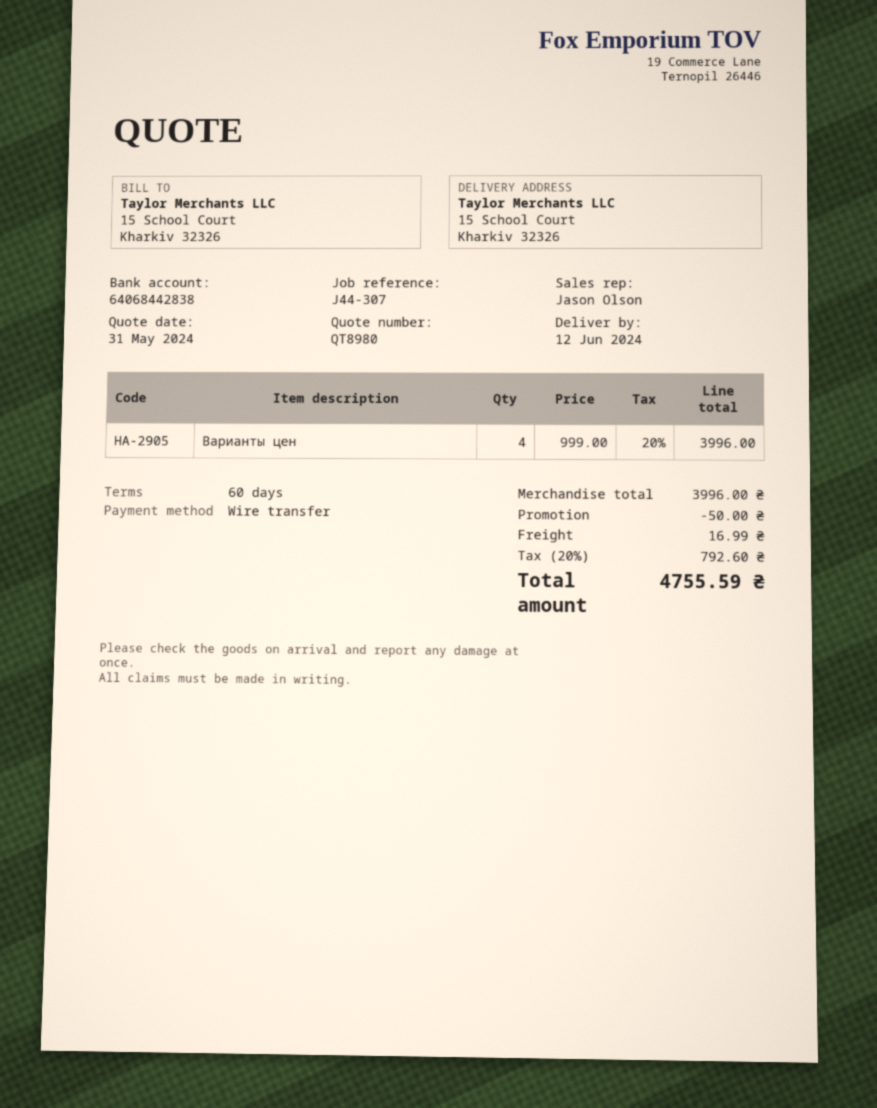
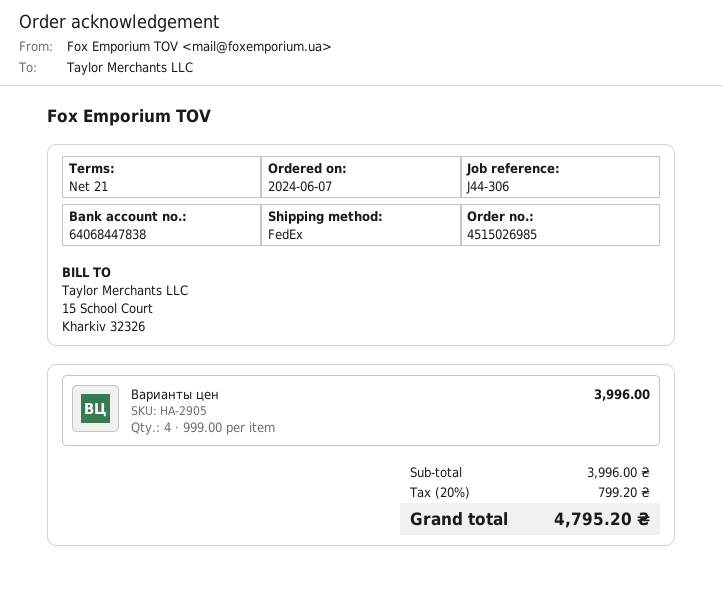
payment terms: 60 days -> 21 days
reference: J44-307 -> J44-306
bank account: 64068442838 -> 64068447838
discount: 50.00 -> none
shipping: 16.99 -> none
tax: 20% = 792.60 -> 20% = 799.20
total: 4755.59 -> 4795.20

